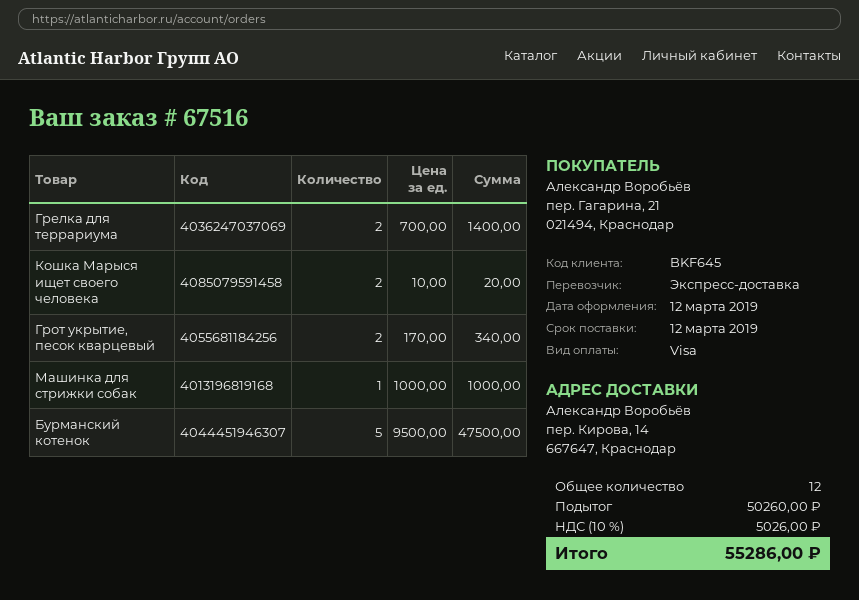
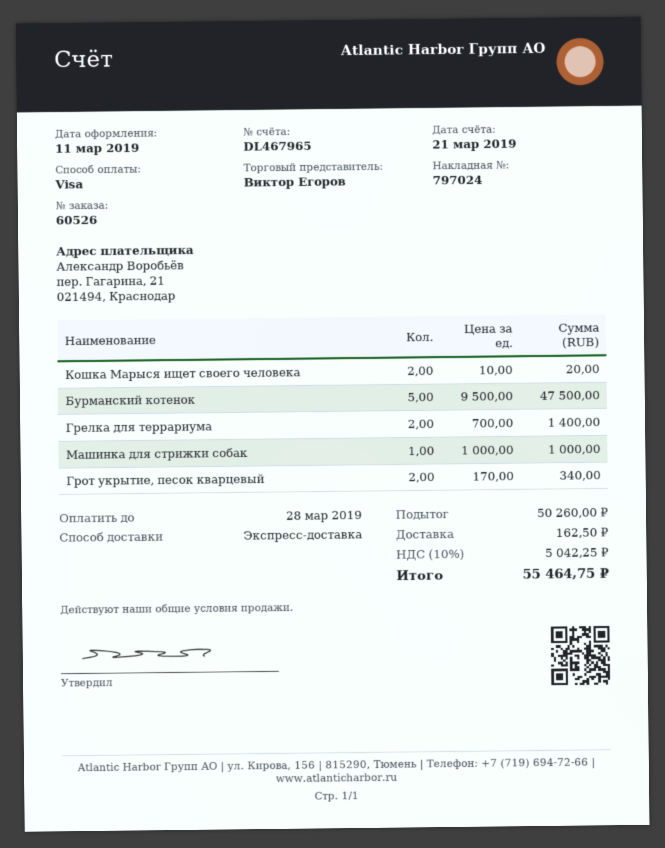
order number: 67516 -> 60526
order date: 2019-03-12 -> 2019-03-11
shipping: none -> 162.50
tax: 10% = 5026.00 -> 10% = 5042.25
total: 55286.00 -> 55464.75

